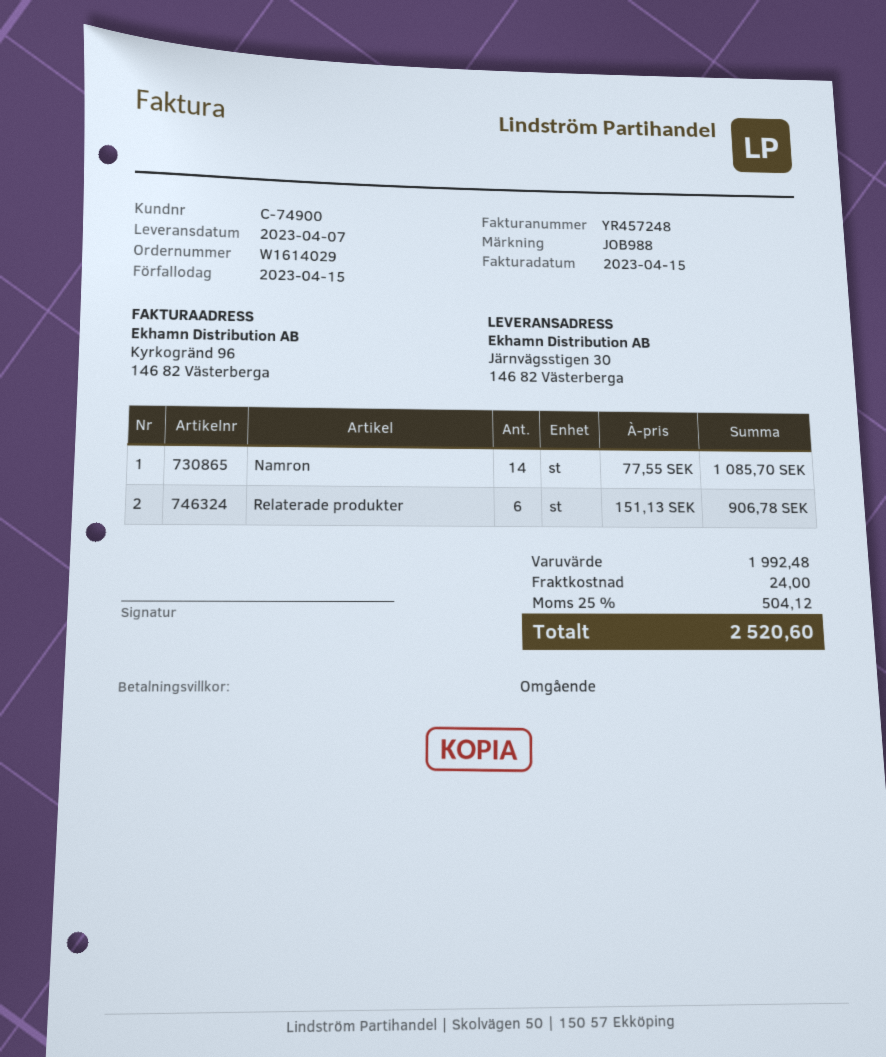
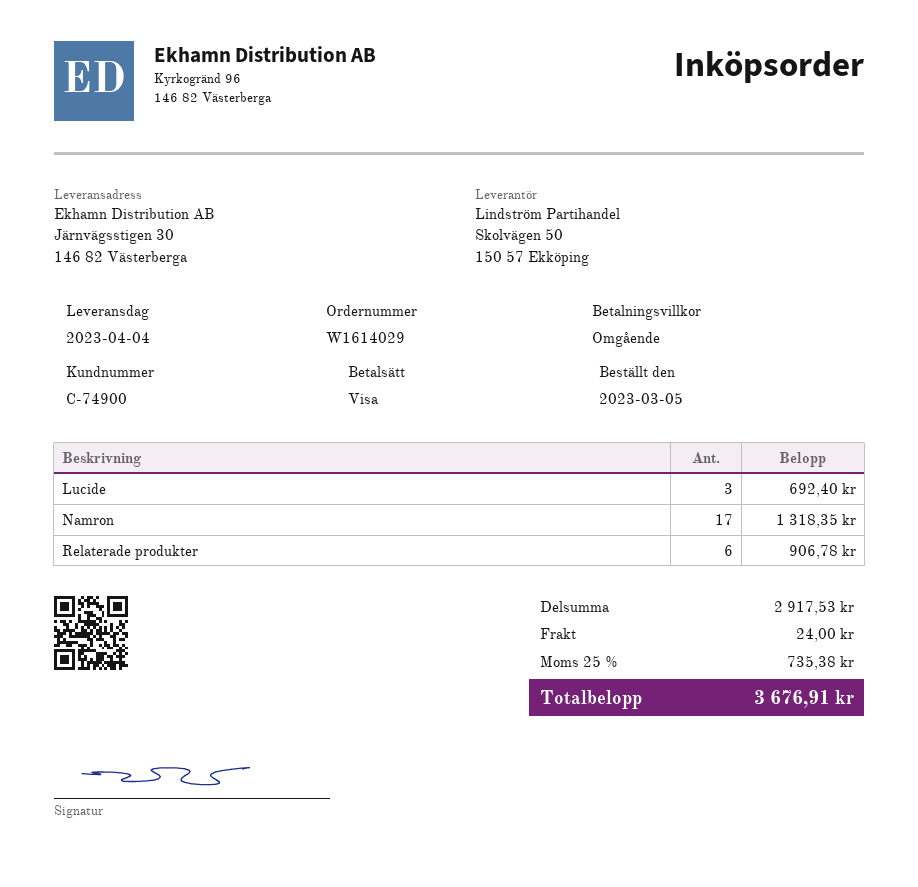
delivery date: 2023-04-07 -> 2023-04-04
Namron: 14 for 1085.70 -> 17 for 1318.35
Lucide: none -> 3 for 692.40
subtotal: 1992.48 -> 2917.53
tax: 25% = 504.12 -> 25% = 735.38
total: 2520.60 -> 3676.91

